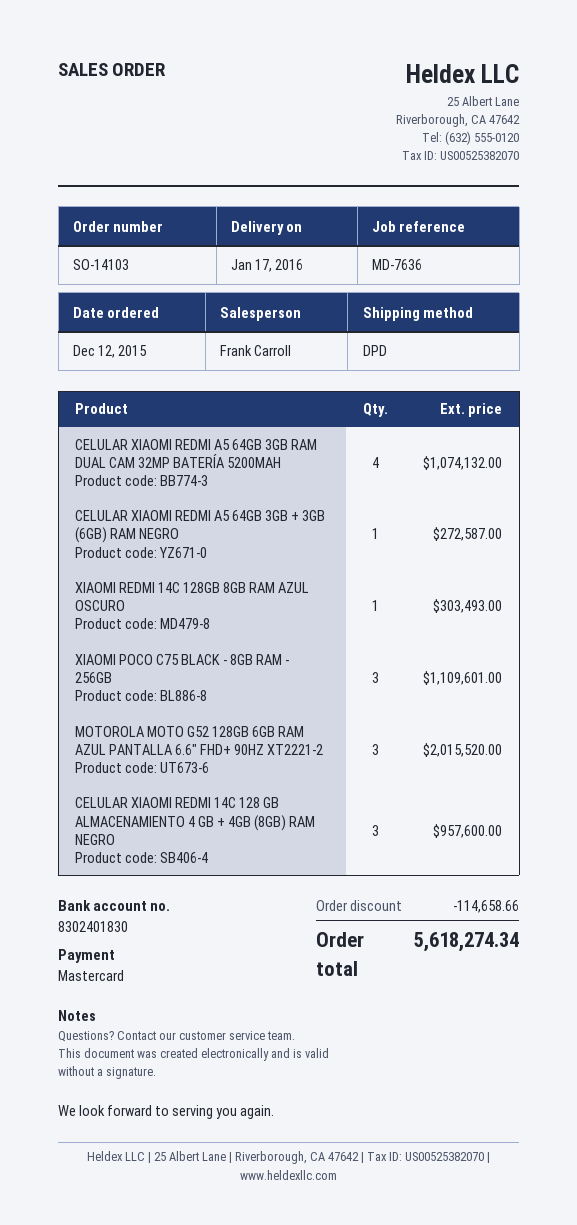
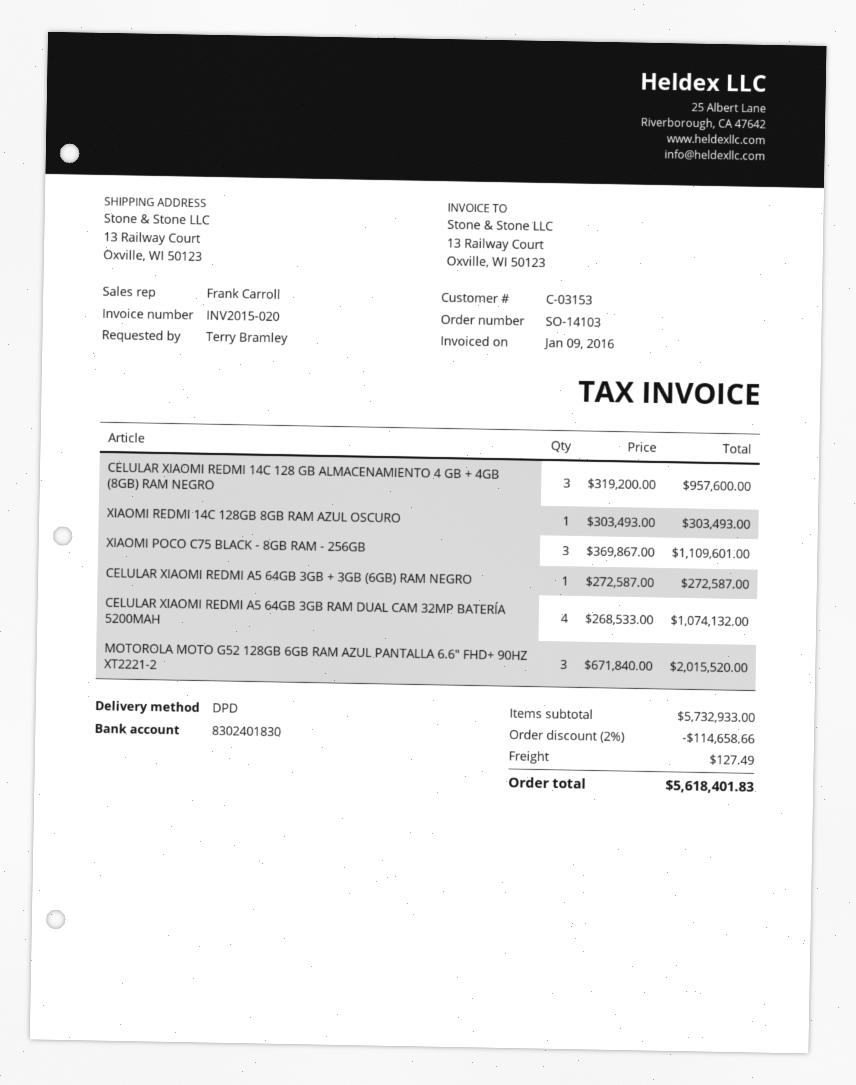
shipping: none -> 127.49
total: 5618274.34 -> 5618401.83

